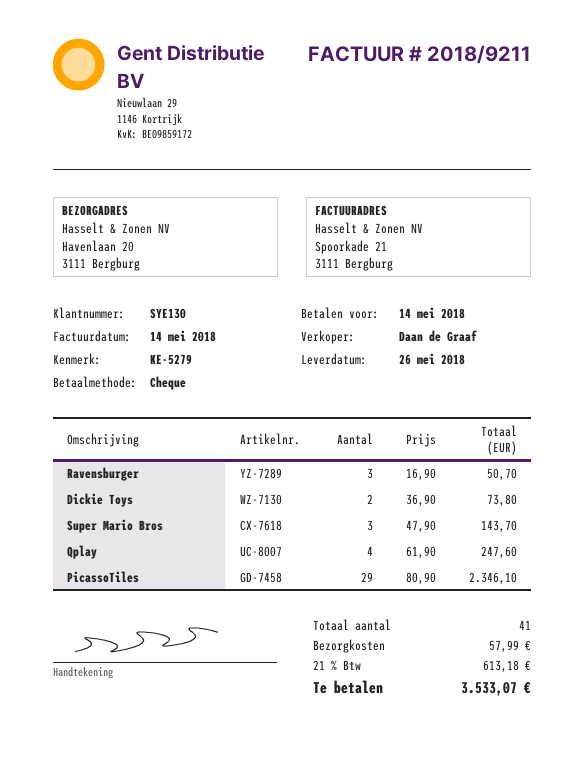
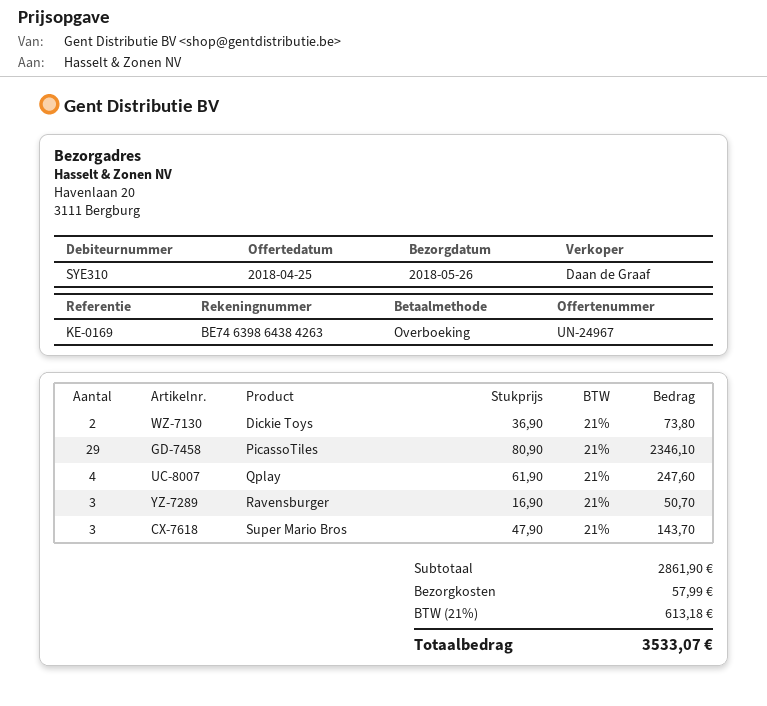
customer number: SYE130 -> SYE310
reference: KE-5279 -> KE-0169
payment method: cheque -> bank transfer

